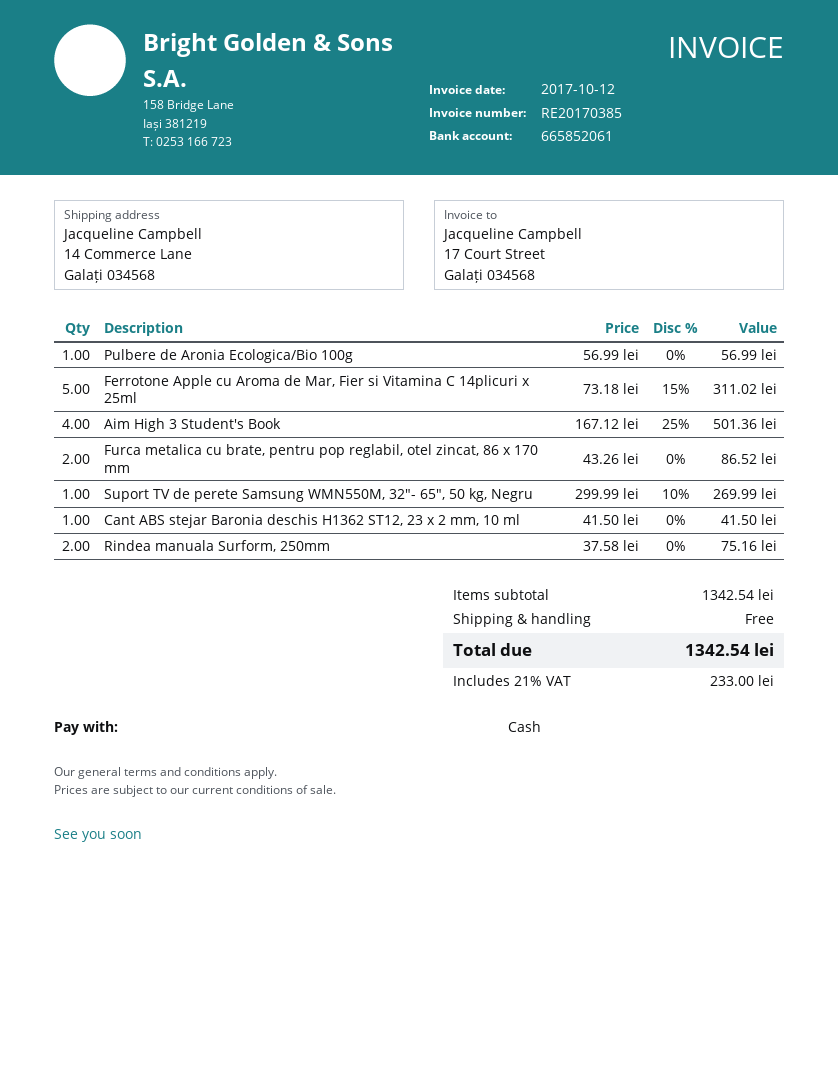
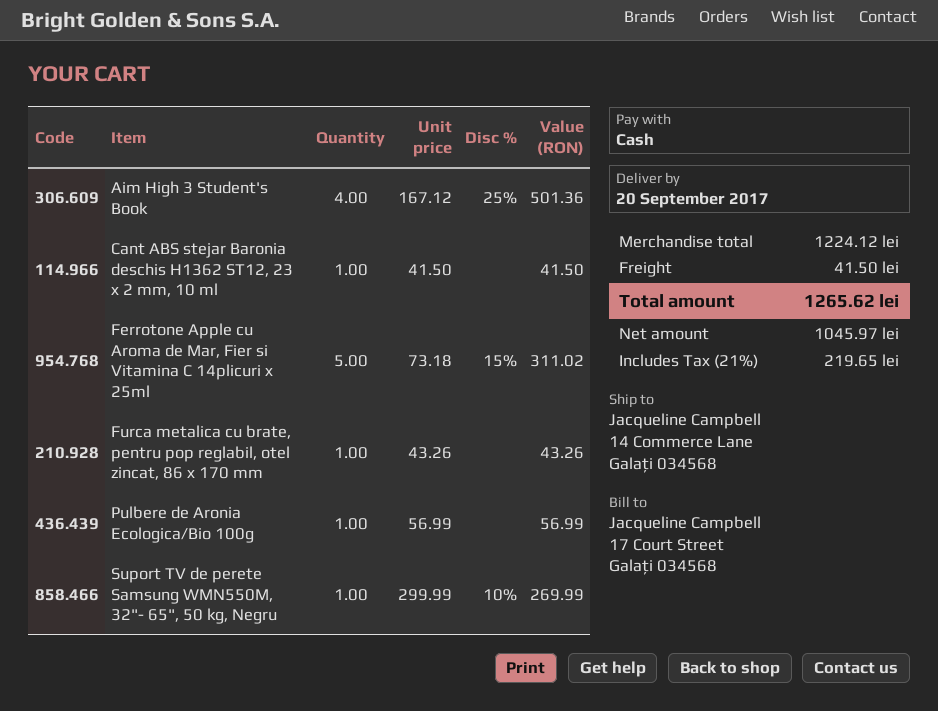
Furca metalica cu brate, pentru pop reglabil, otel zincat, 86 x 170 mm: 2 x 43.26 = 86.52 -> 1 x 43.26 = 43.26
Rindea manuala Surform, 250mm: 2 x 37.58 = 75.16 -> none
subtotal: 1342.54 -> 1224.12
shipping: 0.00 -> 41.50
tax: 21% = 233.00 -> 21% = 219.65
total: 1342.54 -> 1265.62

